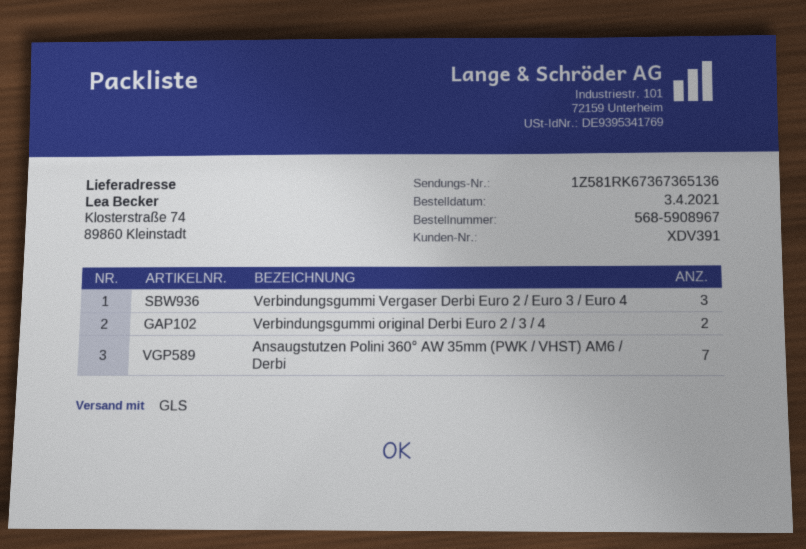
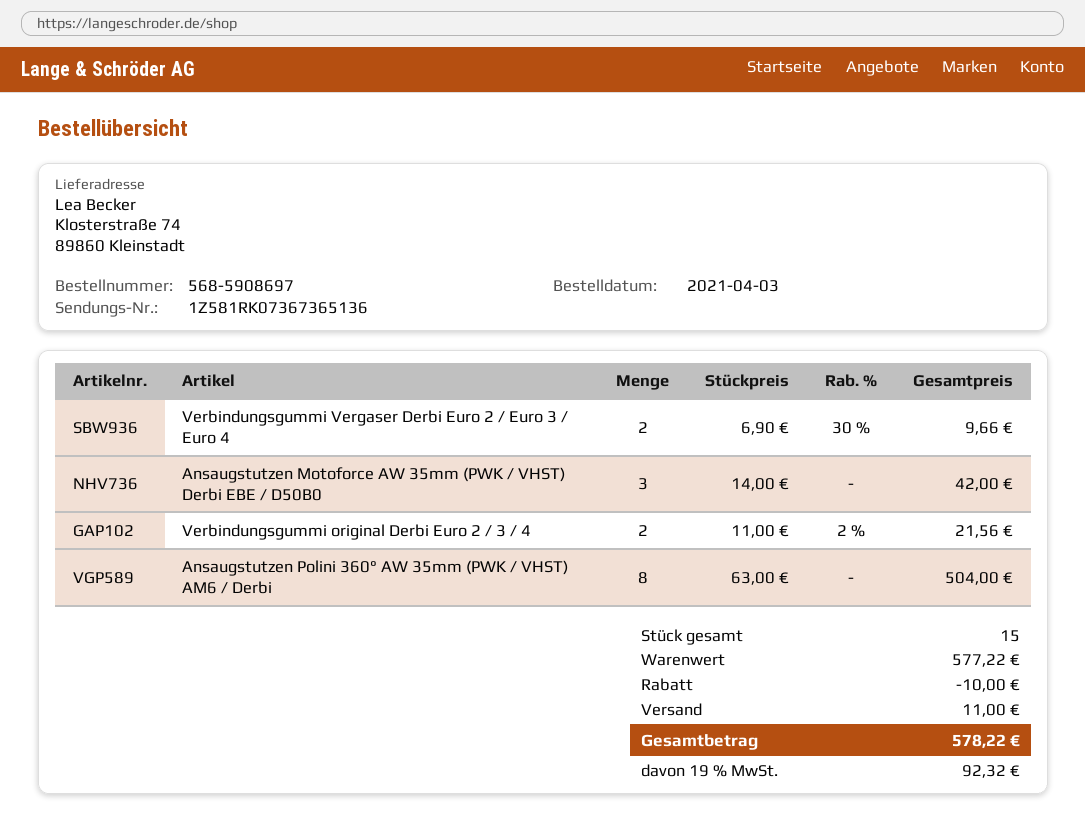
order number: 568-5908967 -> 568-5908697
tracking number: 1Z581RK67367365136 -> 1Z581RK07367365136
Verbindungsgummi Vergaser Derbi Euro 2 / Euro 3 / Euro 4: 3 -> 2
Ansaugstutzen Polini 360° AW 35mm (PWK / VHST) AM6 / Derbi: 7 -> 8
Ansaugstutzen Motoforce AW 35mm (PWK / VHST) Derbi EBE / D50B0: none -> 3

